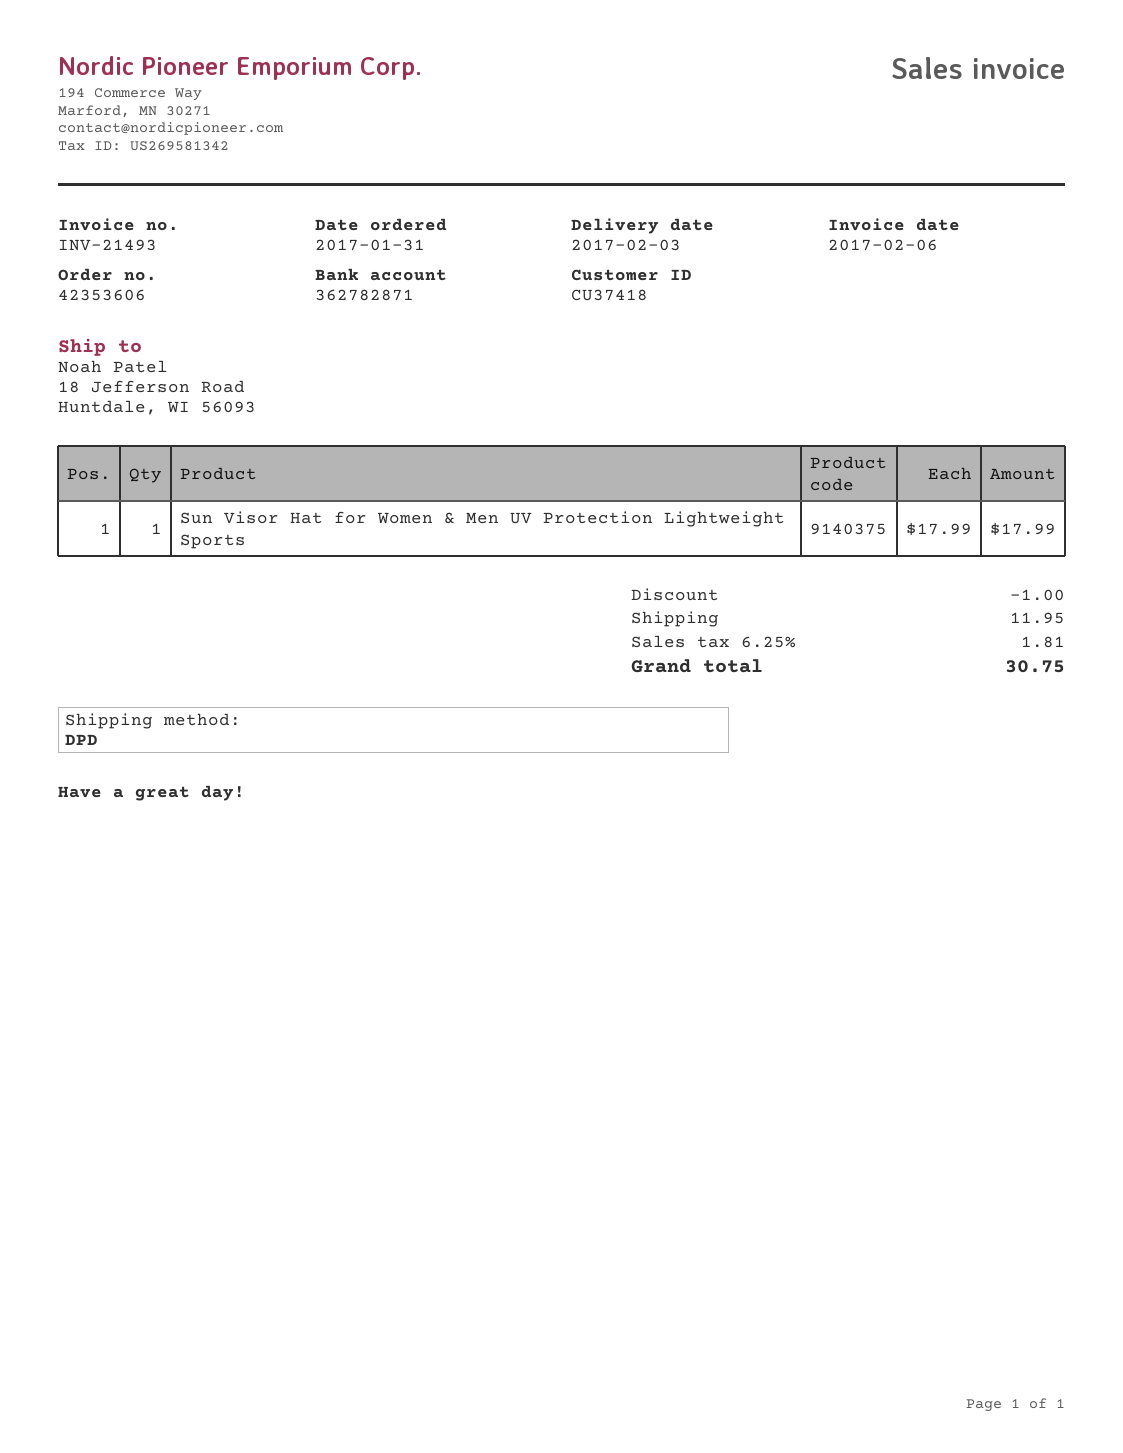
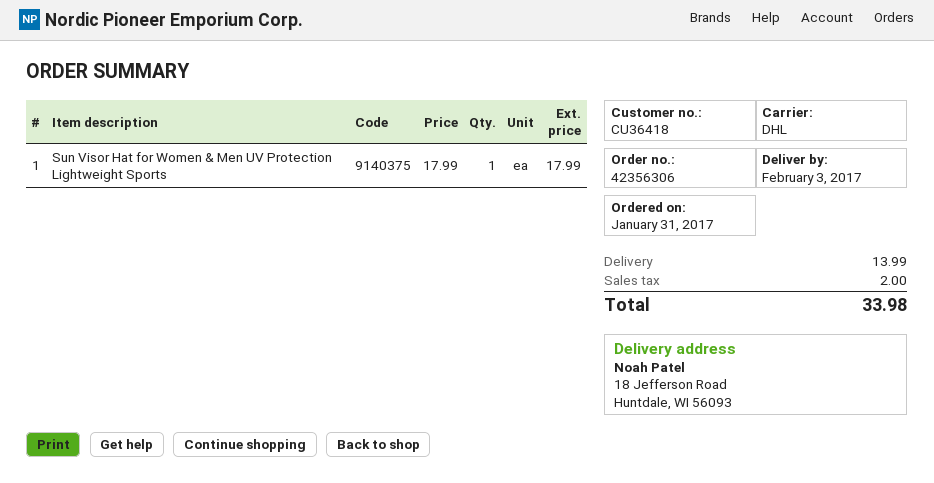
order number: 42353606 -> 42356306
customer number: CU37418 -> CU36418
shipping method: DPD -> DHL
discount: 1.00 -> none
shipping: 11.95 -> 13.99
tax: 1.81 -> 2.00
total: 30.75 -> 33.98

